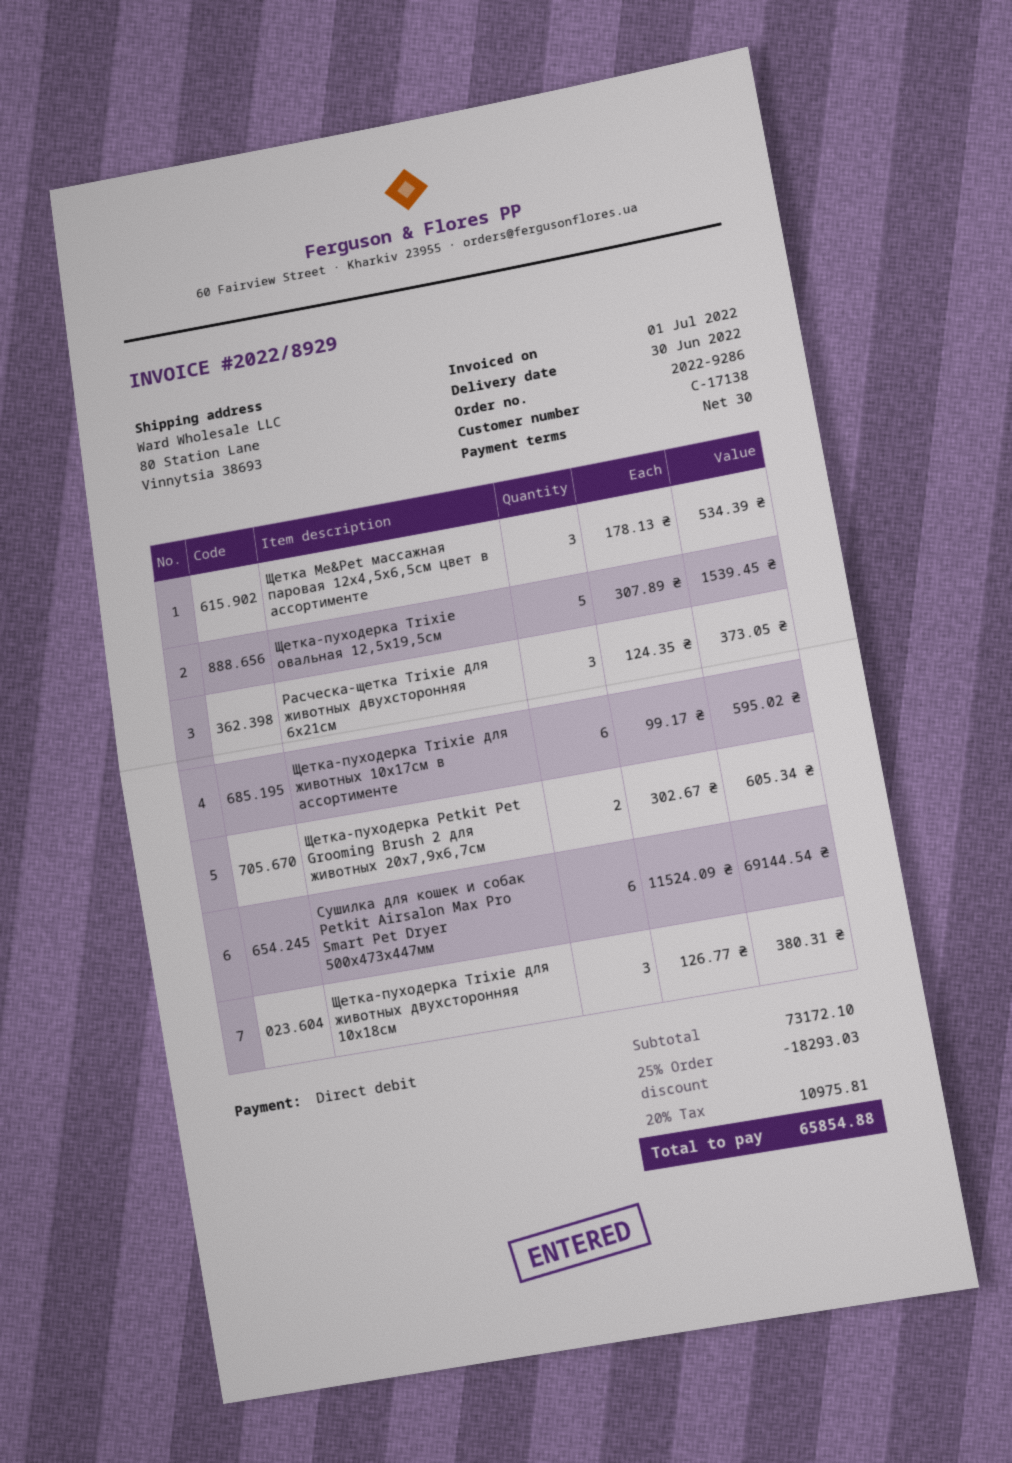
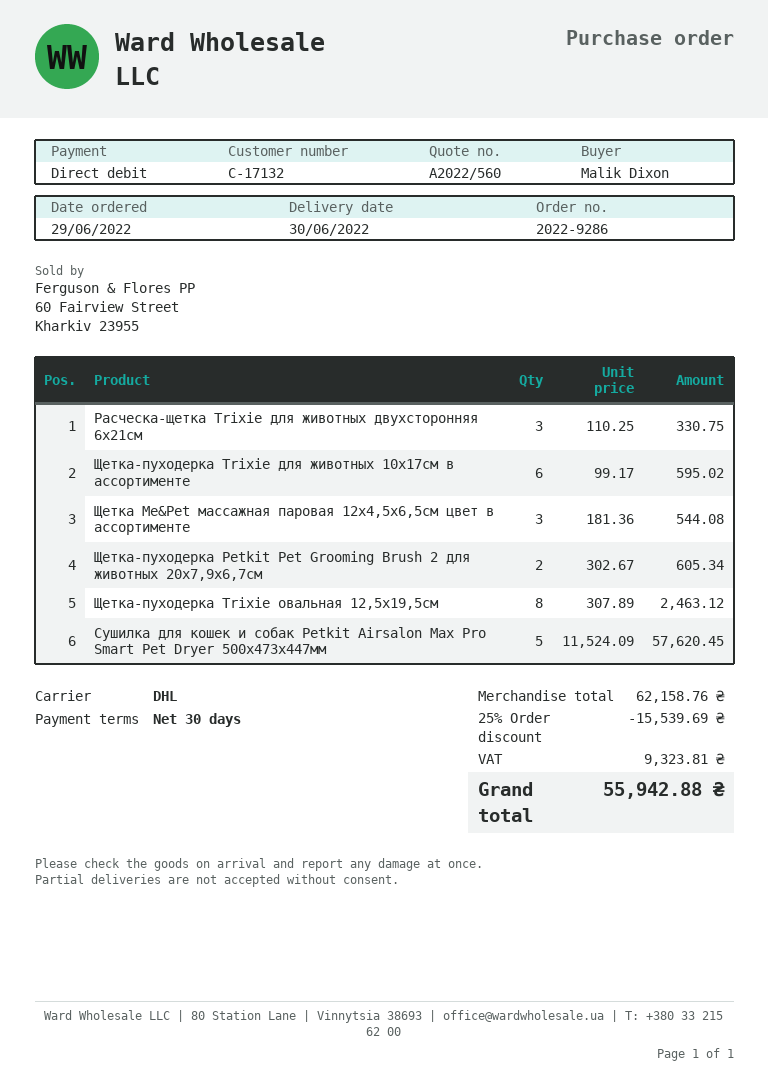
customer number: C-17138 -> C-17132
Щетка Me&Pet массажная паровая 12х4,5х6,5см цвет в ассортименте: 3 x 178.13 = 534.39 -> 3 x 181.36 = 544.08
Щетка-пуходерка Trixie овальная 12,5х19,5см: 5 x 307.89 = 1539.45 -> 8 x 307.89 = 2463.12
Расческа-щетка Trixie для животных двухсторонняя 6х21см: 3 x 124.35 = 373.05 -> 3 x 110.25 = 330.75
Сушилка для кошек и собак Petkit Airsalon Max Pro Smart Pet Dryer 500х473х447мм: 6 x 11524.09 = 69144.54 -> 5 x 11524.09 = 57620.45
Щетка-пуходерка Trixie для животных двухсторонняя 10х18см: 3 x 126.77 = 380.31 -> none
subtotal: 73172.10 -> 62158.76
discount: 25% = 18293.03 -> 25% = 15539.69
tax: 10975.81 -> 9323.81
total: 65854.88 -> 55942.88

